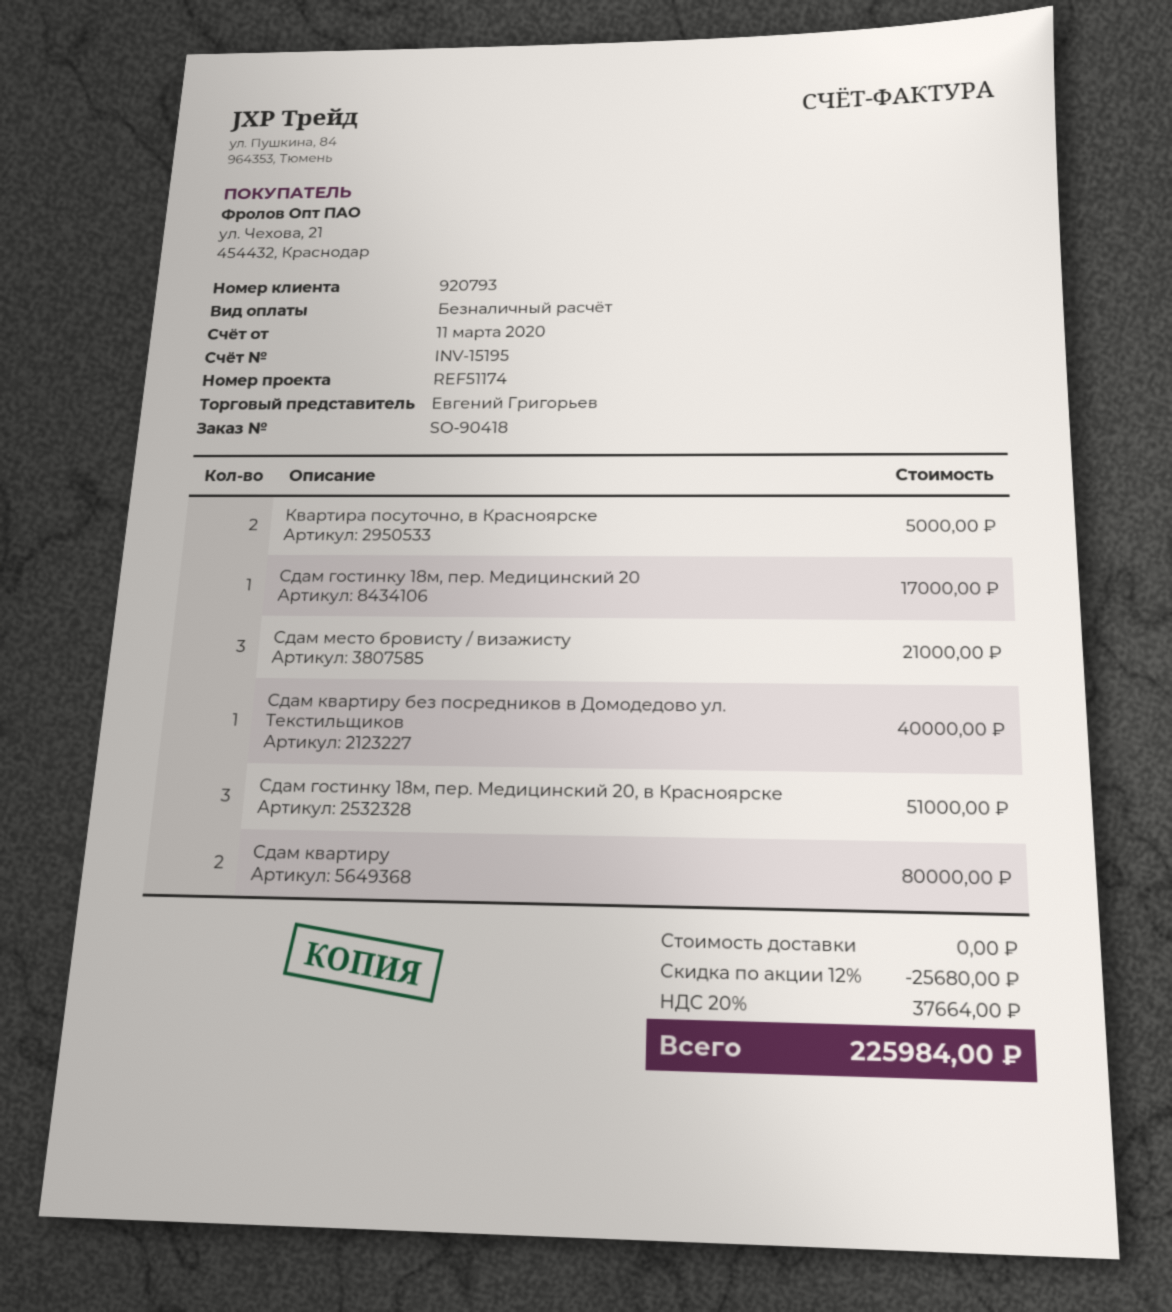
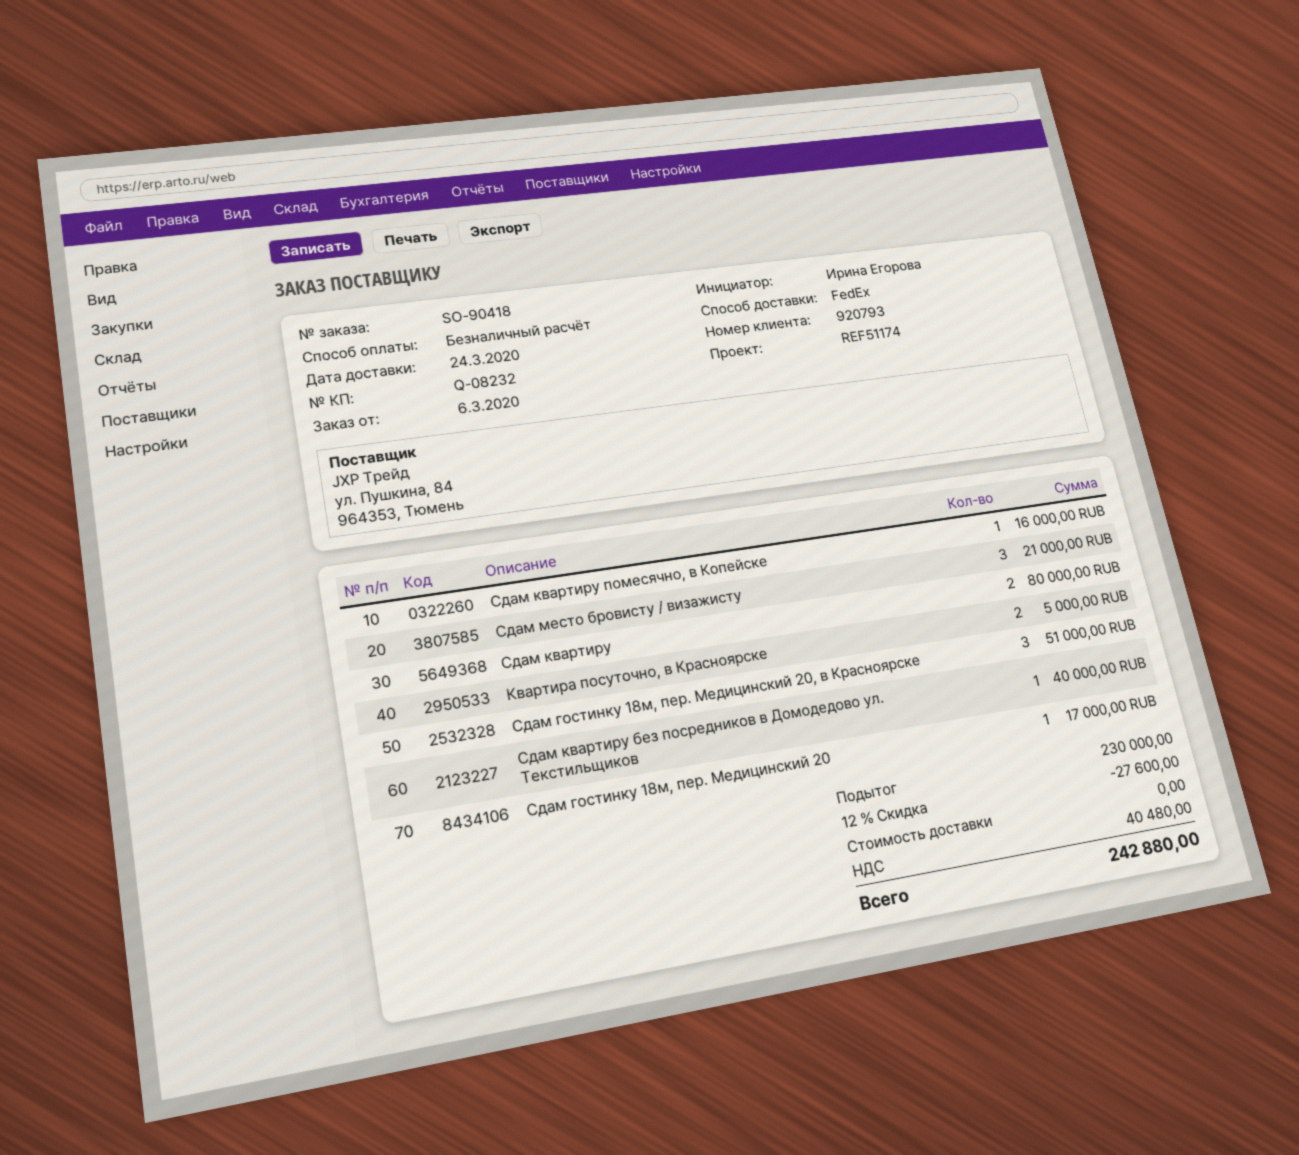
Сдам квартиру помесячно, в Копейске: none -> 1 for 16000.00
discount: 12% = 25680.00 -> 12% = 27600.00
tax: 37664.00 -> 40480.00
total: 225984.00 -> 242880.00

